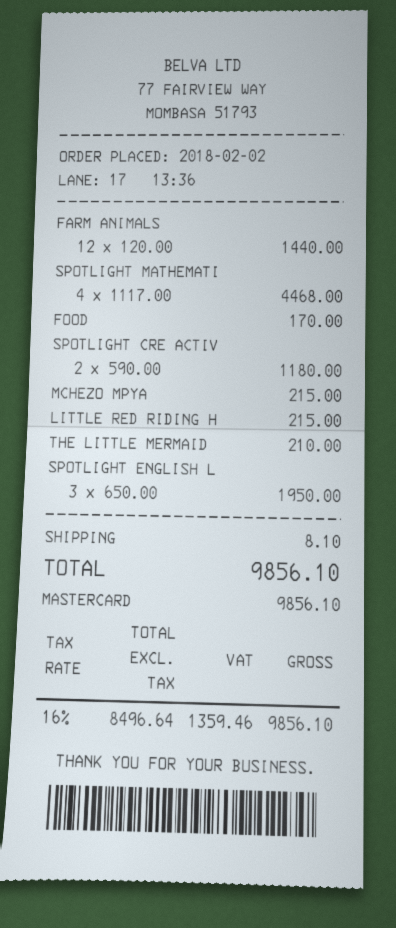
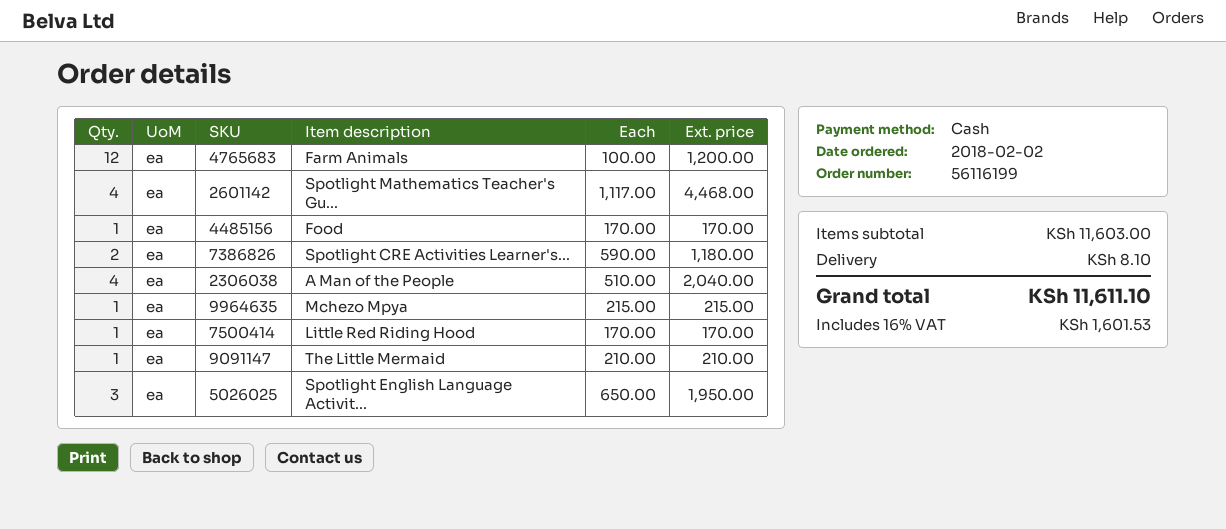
payment method: Mastercard -> cash
FARM ANIMALS: 12 x 120.00 = 1440.00 -> 12 x 100.00 = 1200.00
LITTLE RED RIDING H: 1 x 215.00 = 215.00 -> 1 x 170.00 = 170.00
A Man of the People: none -> 4 x 510.00 = 2040.00
tax: 16% = 1359.46 -> 16% = 1601.53
total: 9856.10 -> 11611.10

